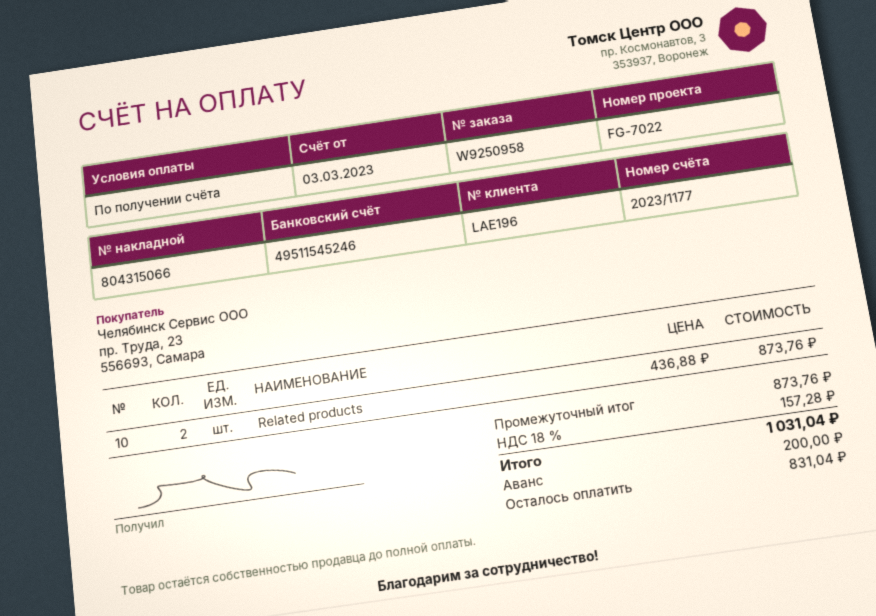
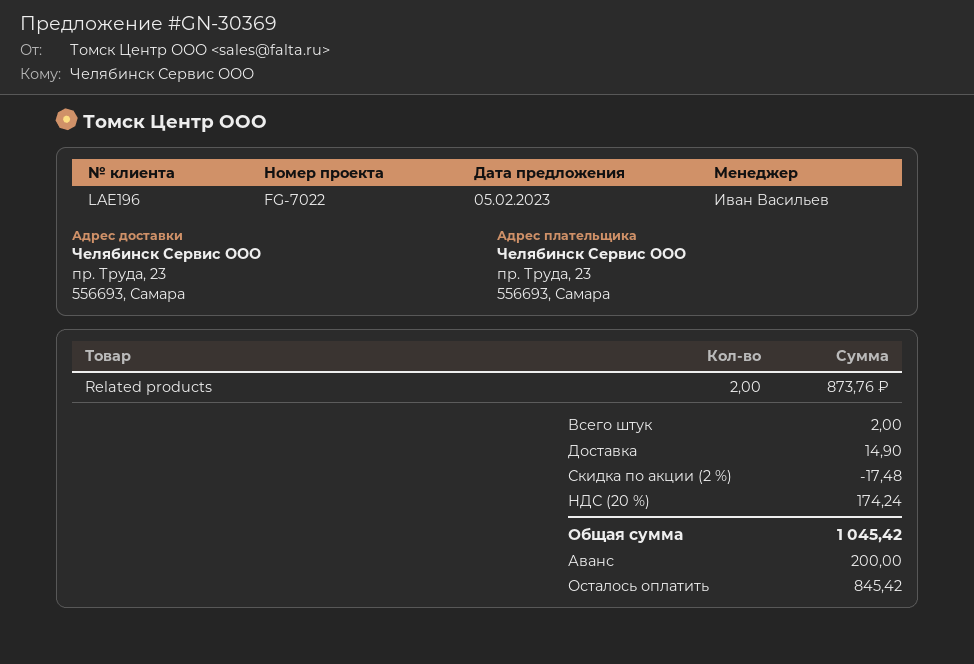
discount: none -> 2% = 17.48
shipping: none -> 14.90
tax: 18% = 157.28 -> 20% = 174.24
total: 1031.04 -> 1045.42
balance: 831.04 -> 845.42

